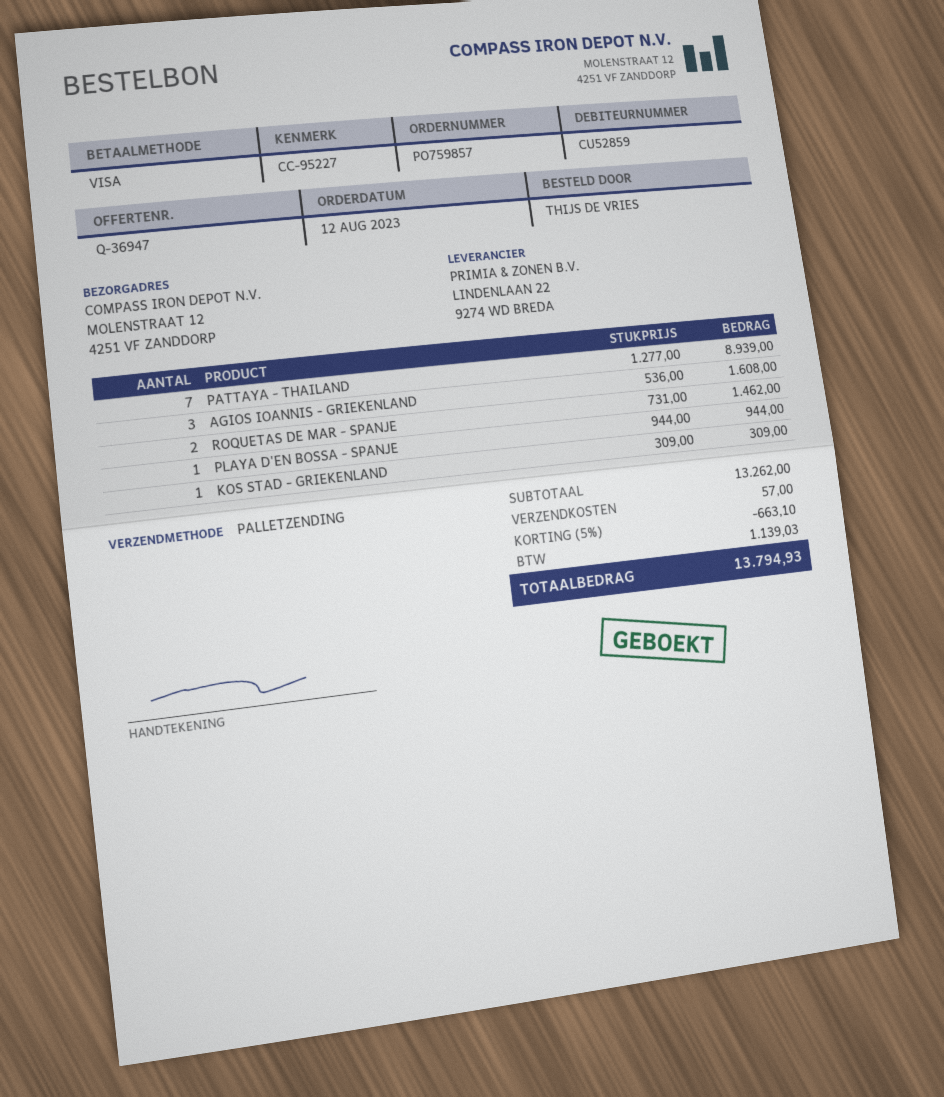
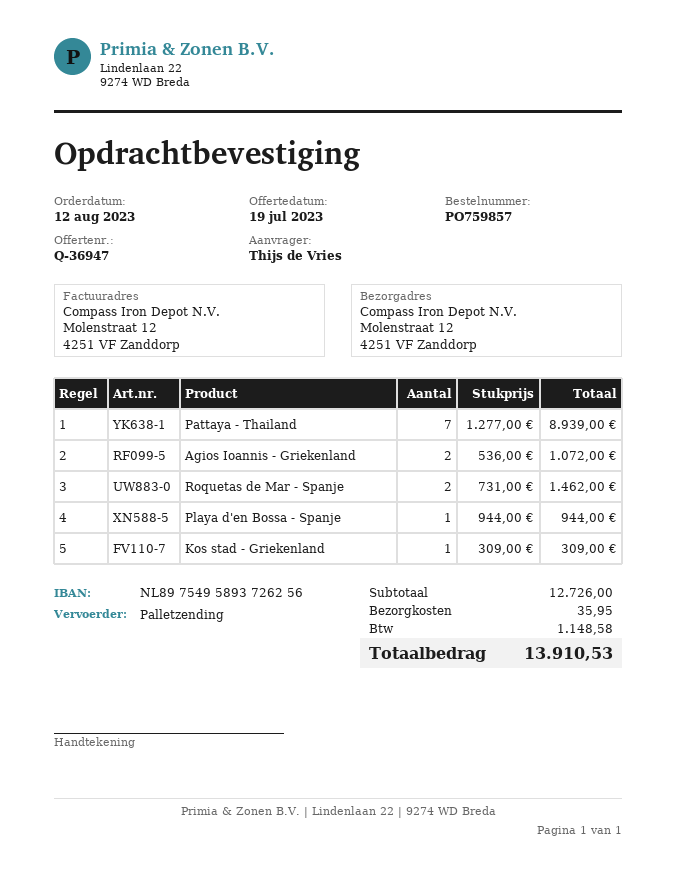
AGIOS IOANNIS - GRIEKENLAND: 3 x 536.00 = 1608.00 -> 2 x 536.00 = 1072.00
subtotal: 13262.00 -> 12726.00
discount: 5% = 663.10 -> none
shipping: 57.00 -> 35.95
tax: 1139.03 -> 1148.58
total: 13794.93 -> 13910.53

